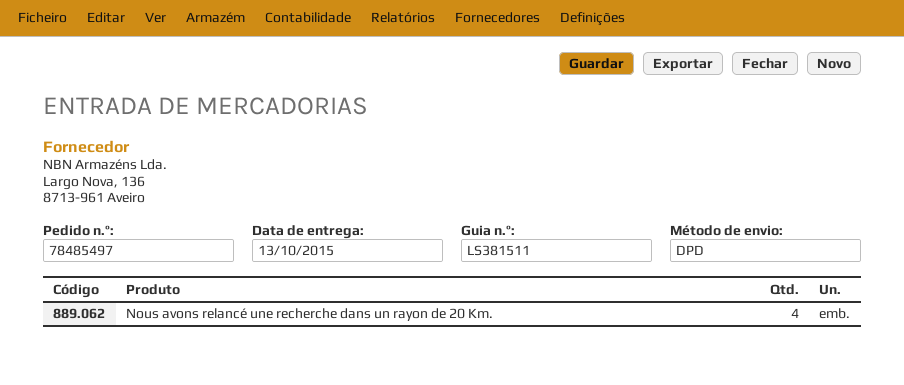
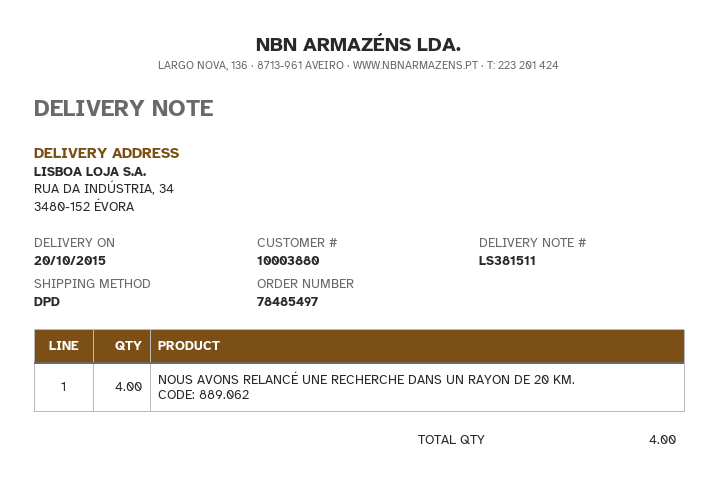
delivery date: 2015-10-13 -> 2015-10-20

